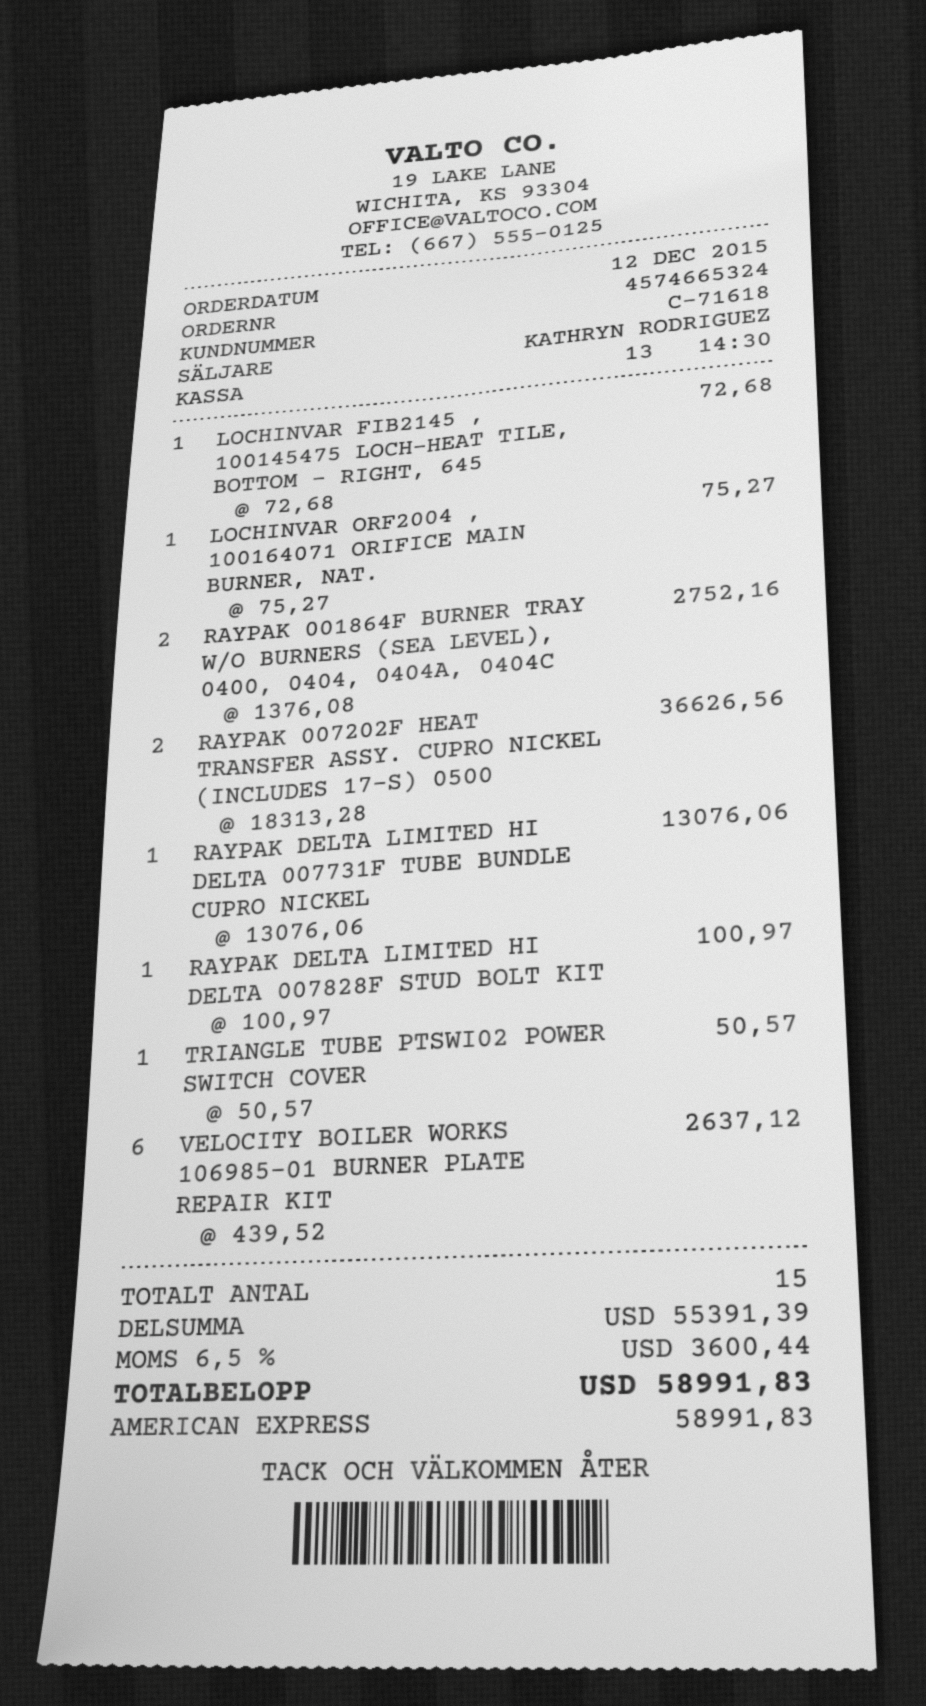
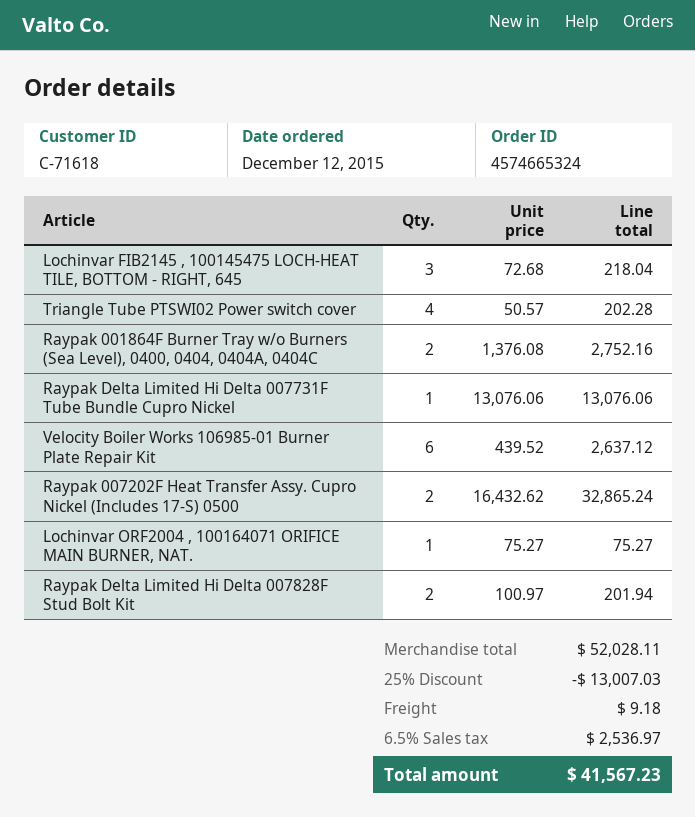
LOCHINVAR FIB2145 , 100145475 LOCH-HEAT TILE, BOTTOM - RIGHT, 645: 1 x 72.68 = 72.68 -> 3 x 72.68 = 218.04
RAYPAK 007202F HEAT TRANSFER ASSY. CUPRO NICKEL (INCLUDES 17-S) 0500: 2 x 18313.28 = 36626.56 -> 2 x 16432.62 = 32865.24
RAYPAK DELTA LIMITED HI DELTA 007828F STUD BOLT KIT: 1 x 100.97 = 100.97 -> 2 x 100.97 = 201.94
TRIANGLE TUBE PTSWI02 POWER SWITCH COVER: 1 x 50.57 = 50.57 -> 4 x 50.57 = 202.28
subtotal: 55391.39 -> 52028.11
discount: none -> 25% = 13007.03
shipping: none -> 9.18
tax: 6.5% = 3600.44 -> 6.5% = 2536.97
total: 58991.83 -> 41567.23

